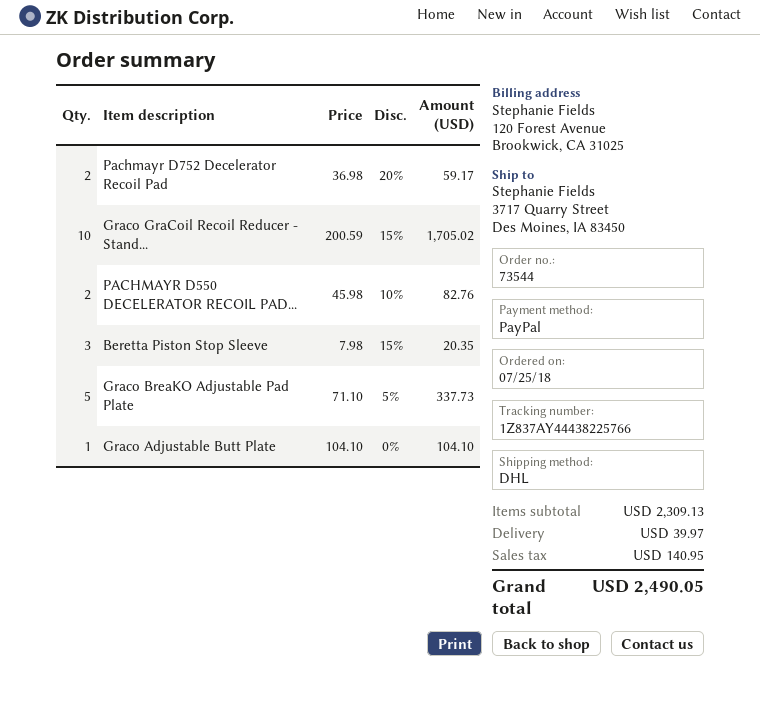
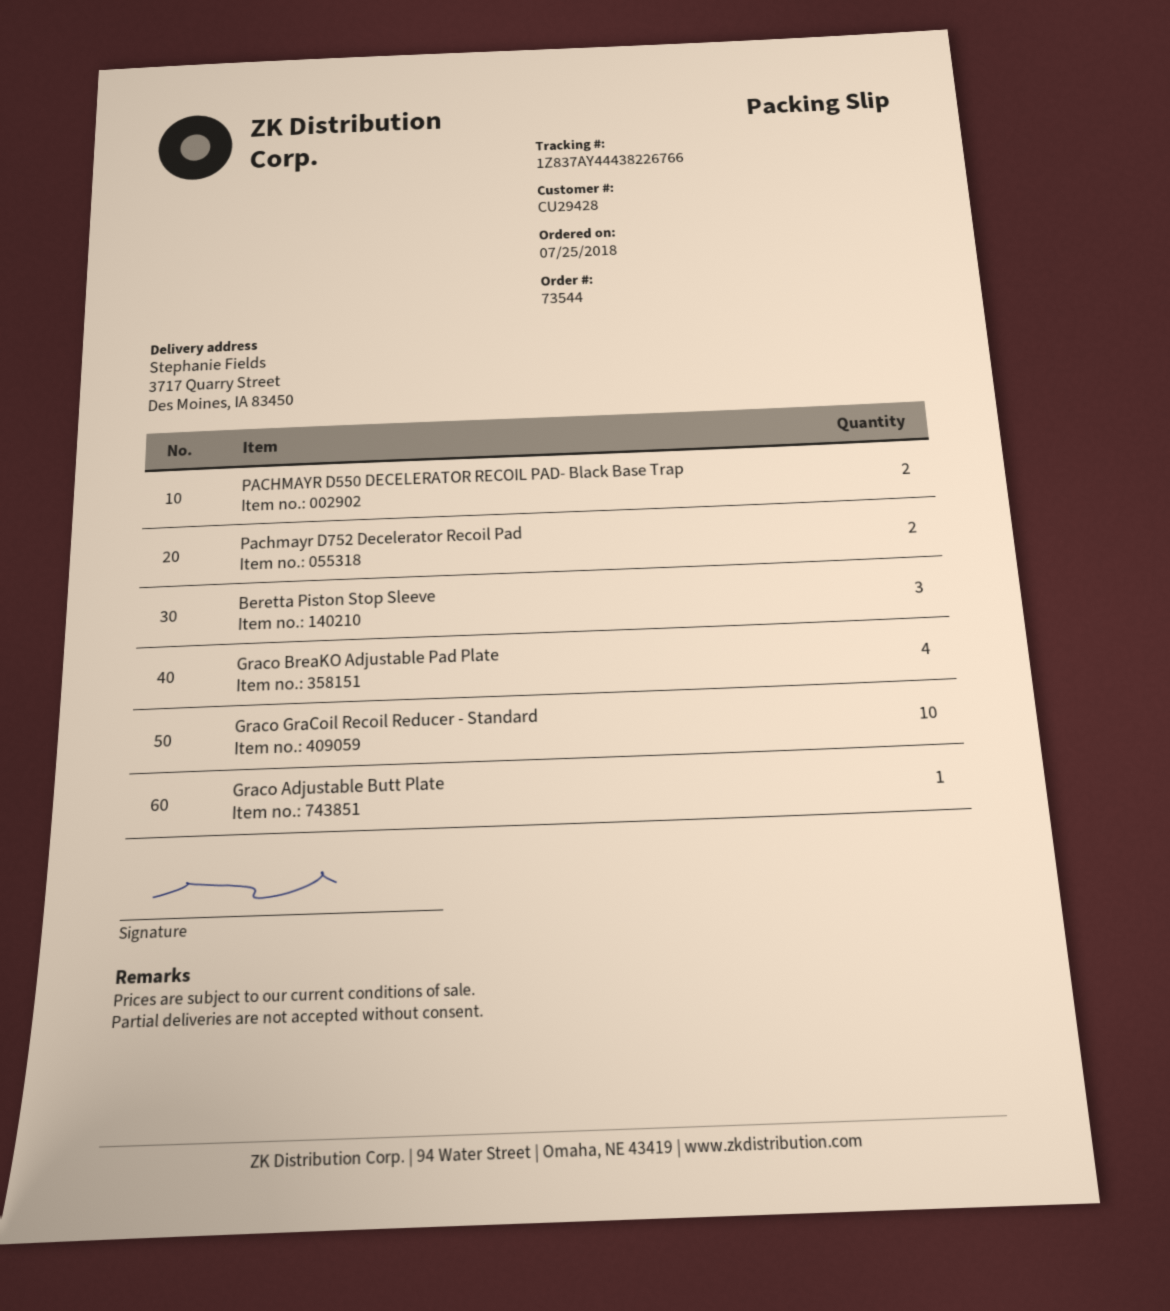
tracking number: 1Z837AY44438225766 -> 1Z837AY44438226766
Graco BreaKO Adjustable Pad Plate: 5 -> 4

